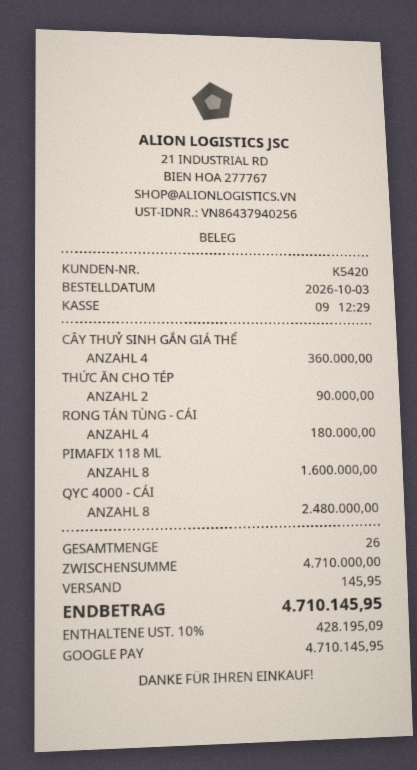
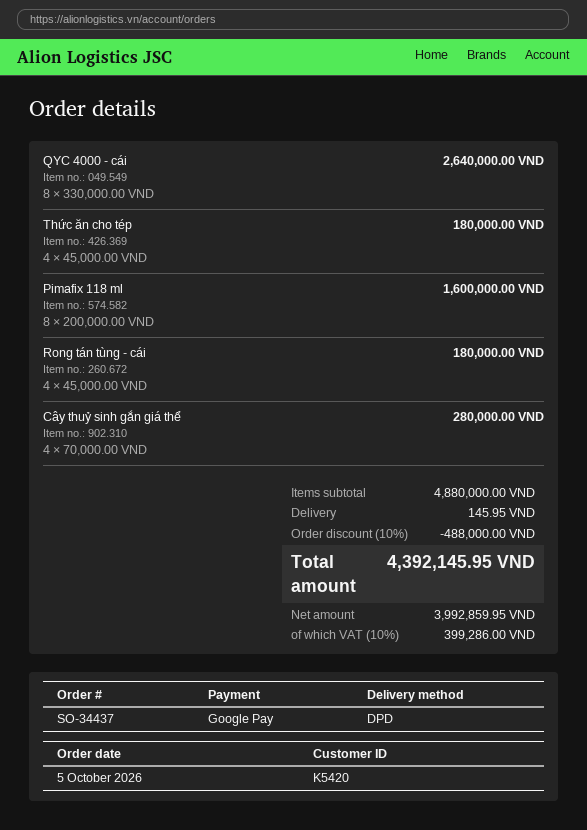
order date: 2026-10-03 -> 2026-10-05
CÂY THUỶ SINH GẮN GIÁ THỂ: 4 for 360000.00 -> 4 for 280000.00
THỨC ĂN CHO TÉP: 2 for 90000.00 -> 4 for 180000.00
QYC 4000 - CÁI: 8 for 2480000.00 -> 8 for 2640000.00
subtotal: 4710000.00 -> 4880000.00
discount: none -> 10% = 488000.00
tax: 10% = 428195.09 -> 10% = 399286.00
total: 4710145.95 -> 4392145.95

